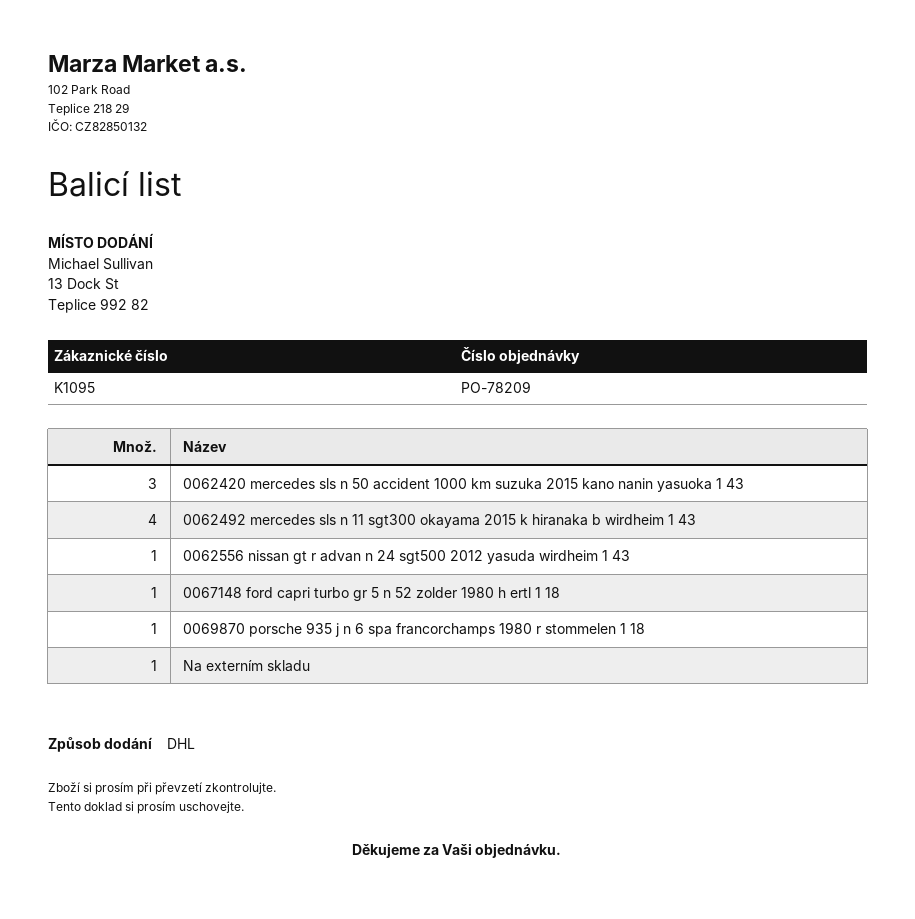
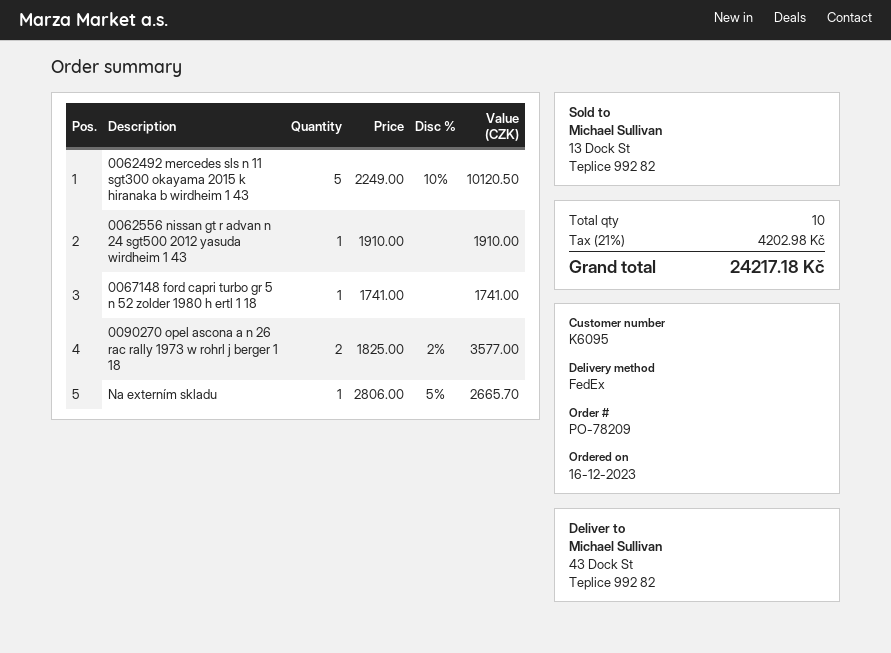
customer number: K1095 -> K6095
shipping method: DHL -> FedEx
ship to: 13 Dock St, Teplice 992 82 -> 43 Dock St, Teplice 992 82
0062420 mercedes sls n 50 accident 1000 km suzuka 2015 kano nanin yasuoka 1 43: 3 -> none
0062492 mercedes sls n 11 sgt300 okayama 2015 k hiranaka b wirdheim 1 43: 4 -> 5
0069870 porsche 935 j n 6 spa francorchamps 1980 r stommelen 1 18: 1 -> none
0090270 opel ascona a n 26 rac rally 1973 w rohrl j berger 1 18: none -> 2

